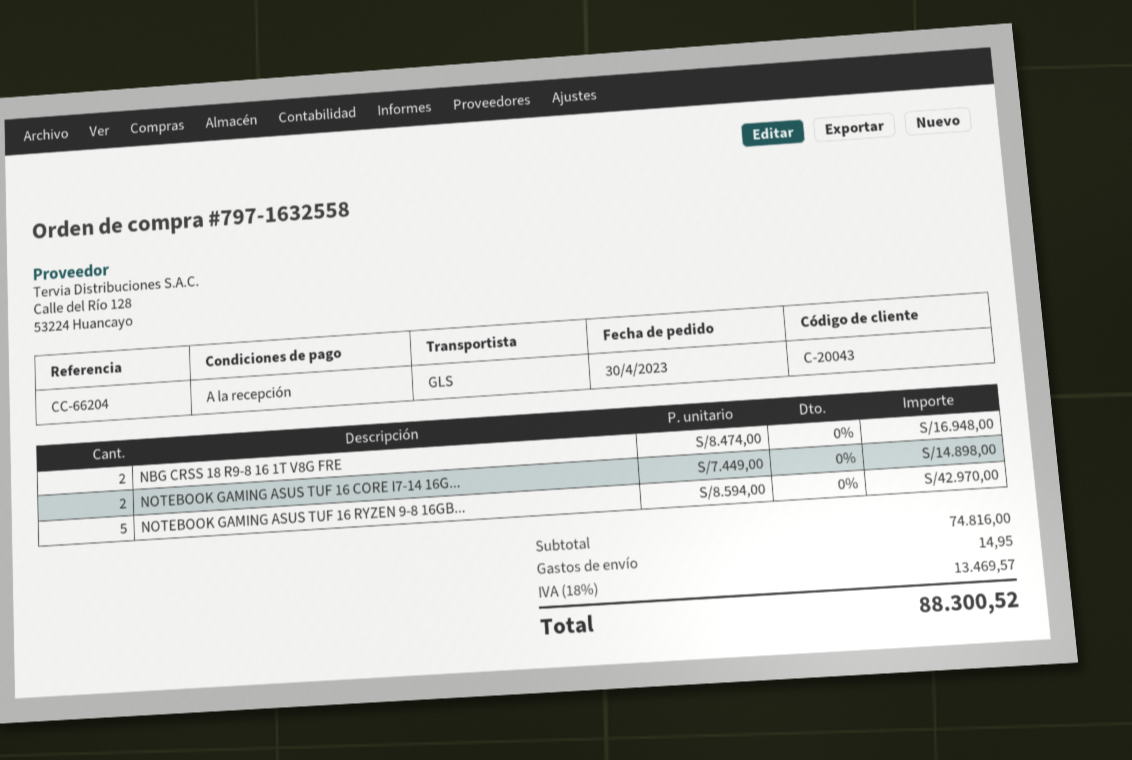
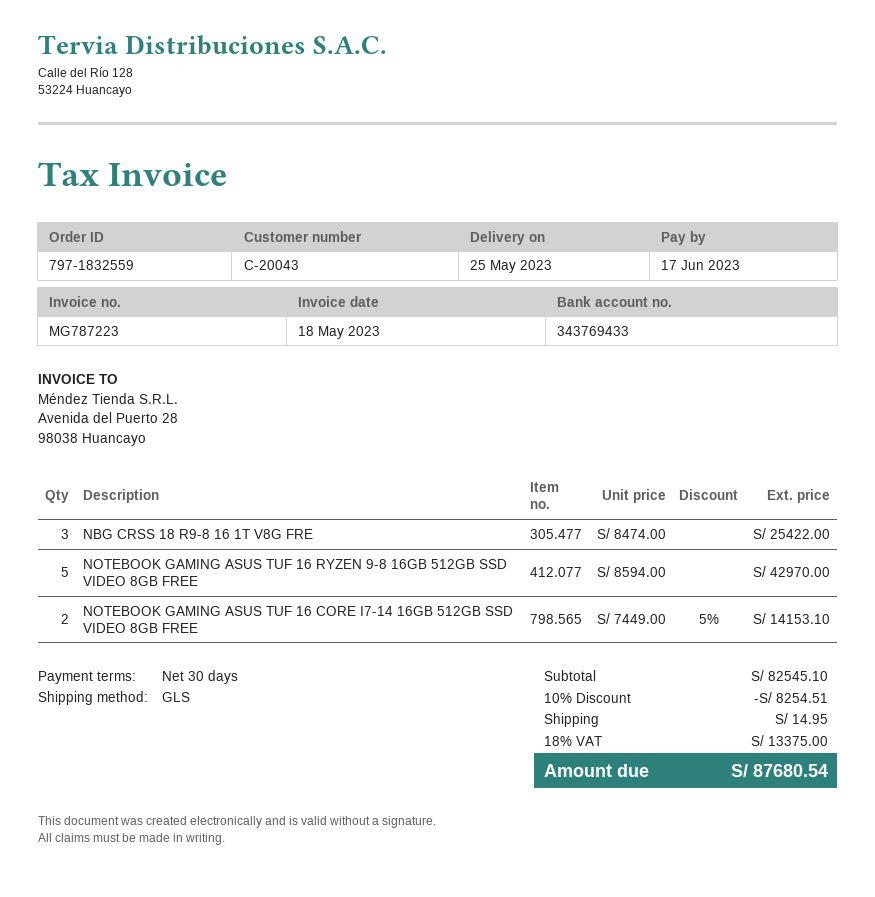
order number: 797-1632558 -> 797-1832559
payment terms: on receipt -> 30 days
NBG CRSS 18 R9-8 16 1T V8G FRE: 2 x 8474.00 = 16948.00 -> 3 x 8474.00 = 25422.00
NOTEBOOK GAMING ASUS TUF 16 CORE I7-14 16G...: 2 x 7449.00 = 14898.00 -> 2 x 7449.00 - 5% = 14153.10
subtotal: 74816.00 -> 82545.10
discount: none -> 10% = 8254.51
tax: 18% = 13469.57 -> 18% = 13375.00
total: 88300.52 -> 87680.54

